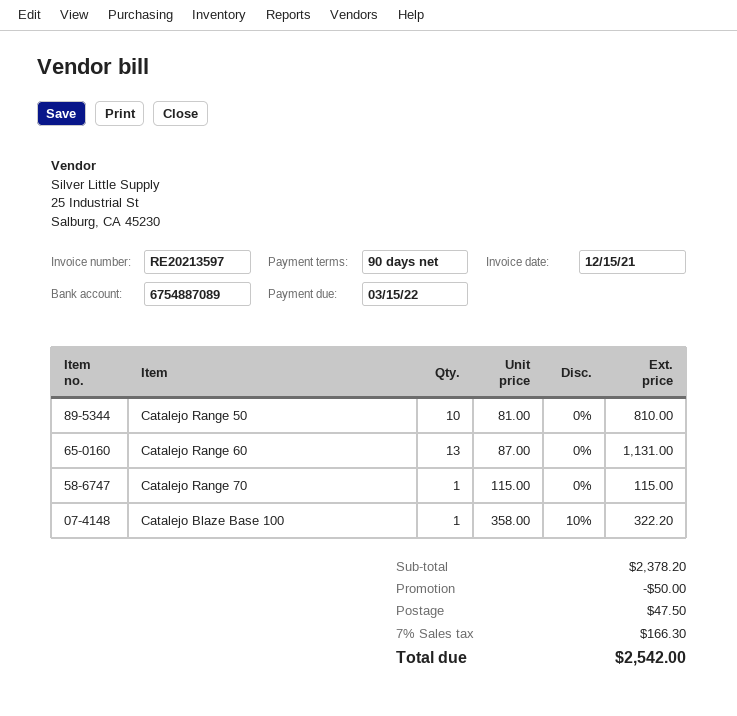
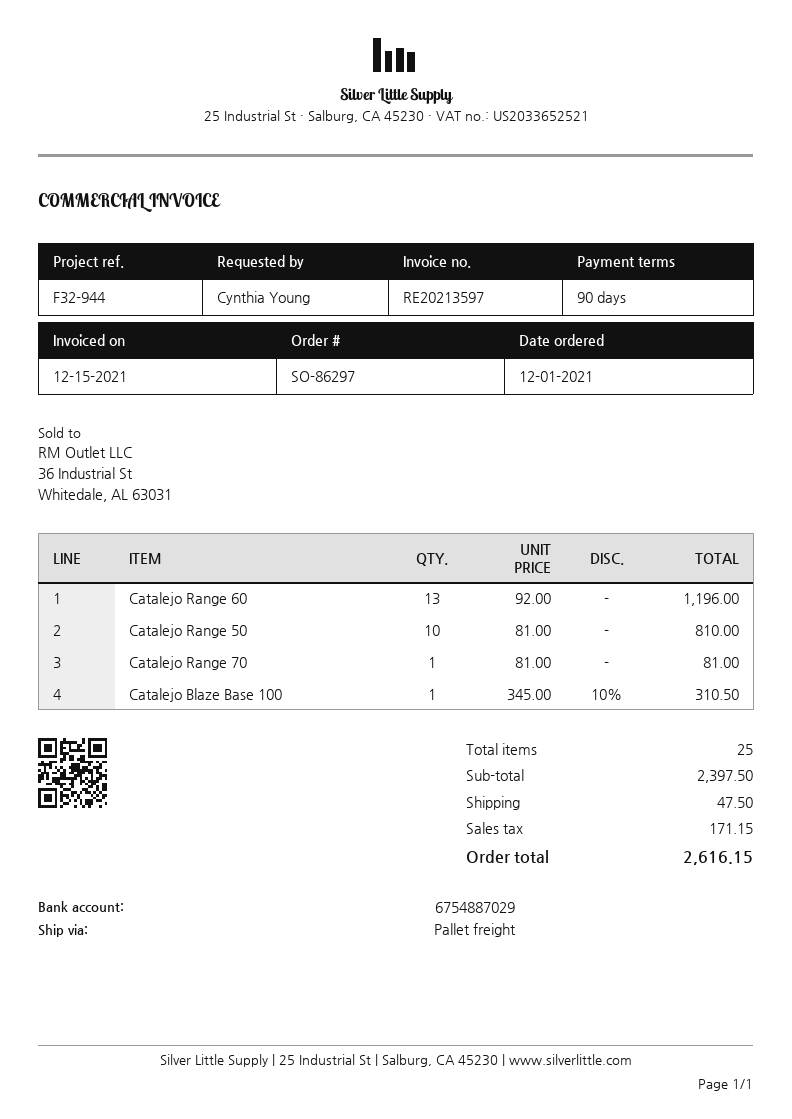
bank account: 6754887089 -> 6754887029
Catalejo Range 60: 13 x 87.00 = 1131.00 -> 13 x 92.00 = 1196.00
Catalejo Range 70: 1 x 115.00 = 115.00 -> 1 x 81.00 = 81.00
Catalejo Blaze Base 100: 1 x 358.00 - 10% = 322.20 -> 1 x 345.00 - 10% = 310.50
subtotal: 2378.20 -> 2397.50
discount: 50.00 -> none
tax: 166.30 -> 171.15
total: 2542.00 -> 2616.15

